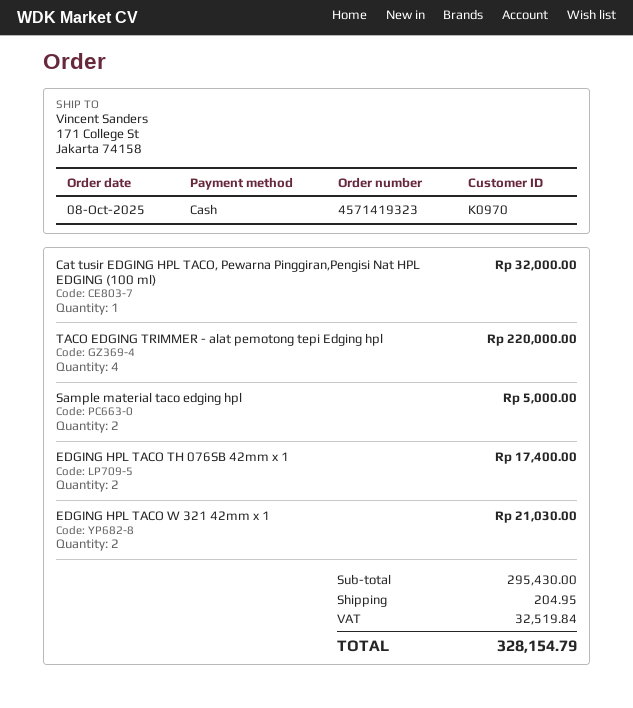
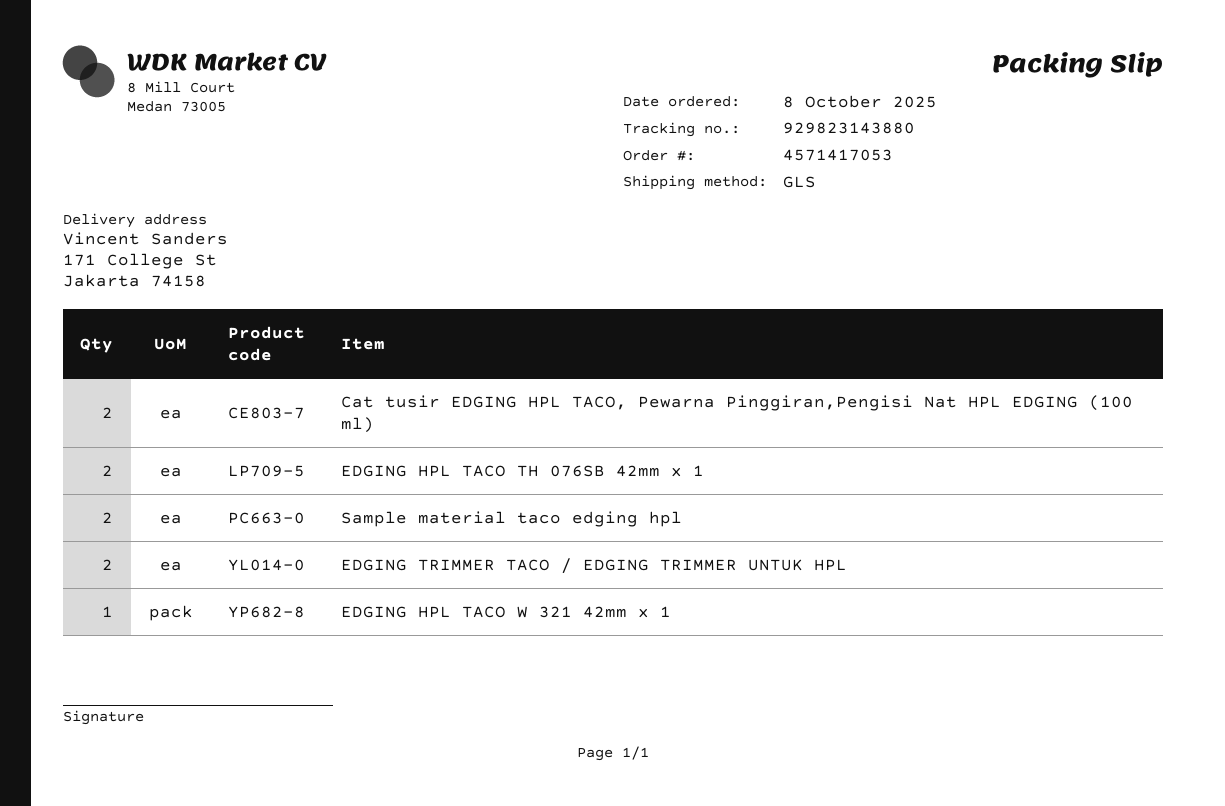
order number: 4571419323 -> 4571417053
Cat tusir EDGING HPL TACO, Pewarna Pinggiran,Pengisi Nat HPL EDGING (100 ml): 1 -> 2
TACO EDGING TRIMMER - alat pemotong tepi Edging hpl: 4 -> none
EDGING HPL TACO W 321 42mm x 1: 2 -> 1
EDGING TRIMMER TACO / EDGING TRIMMER UNTUK HPL: none -> 2

